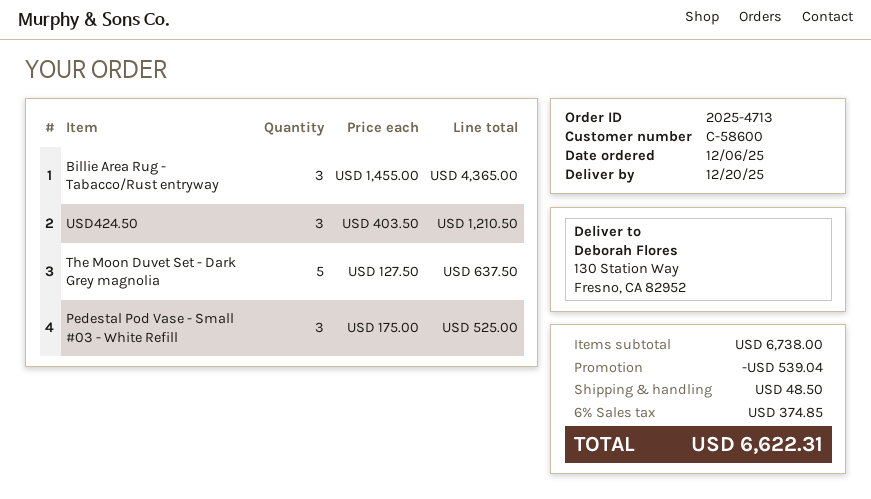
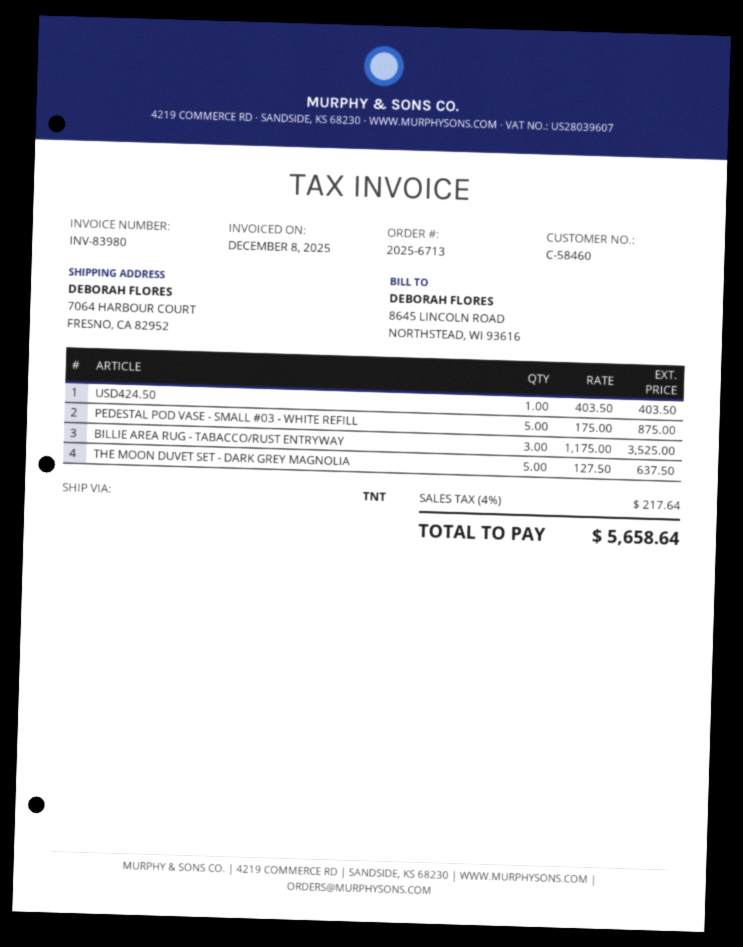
order number: 2025-4713 -> 2025-6713
customer number: C-58600 -> C-58460
ship to: 130 Station Way, Fresno, CA 82952 -> 7064 HARBOUR COURT, FRESNO, CA 82952
Billie Area Rug - Tabacco/Rust entryway: 3 x 1455.00 = 4365.00 -> 3 x 1175.00 = 3525.00
USD424.50: 3 x 403.50 = 1210.50 -> 1 x 403.50 = 403.50
Pedestal Pod Vase - Small #03 - White Refill: 3 x 175.00 = 525.00 -> 5 x 175.00 = 875.00
discount: 539.04 -> none
shipping: 48.50 -> none
tax: 6% = 374.85 -> 4% = 217.64
total: 6622.31 -> 5658.64

